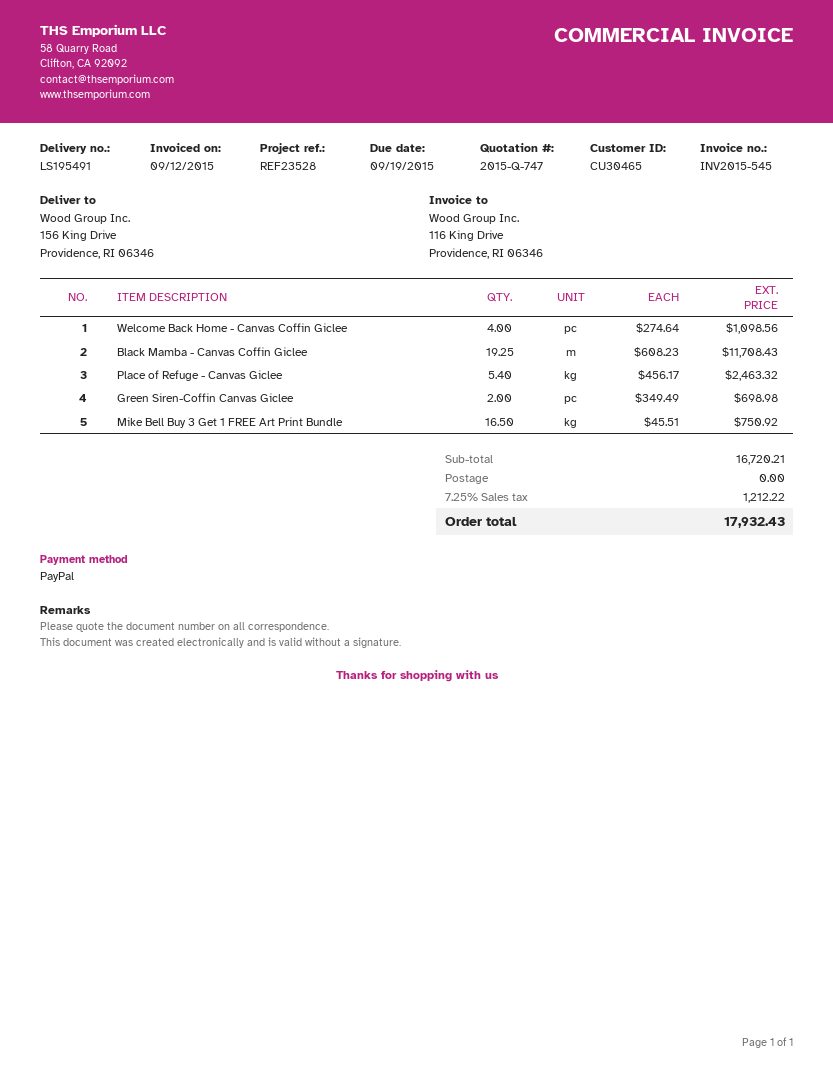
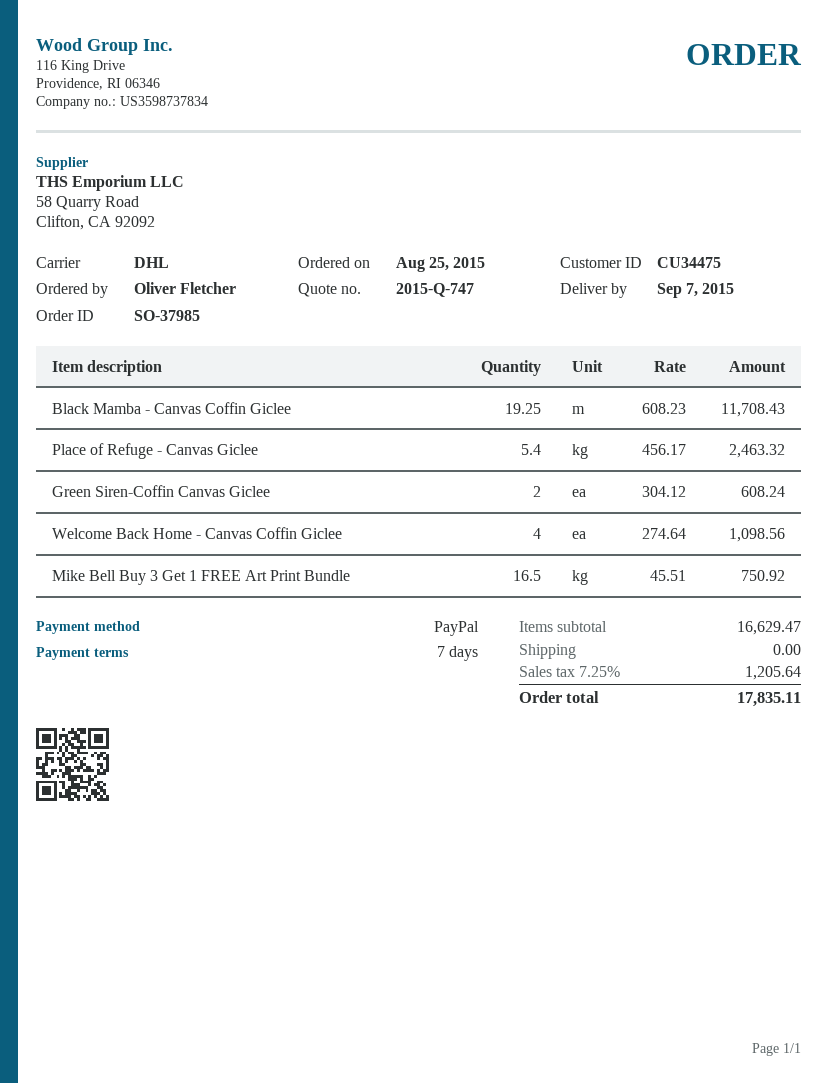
customer number: CU30465 -> CU34475
Green Siren-Coffin Canvas Giclee: 2 x 349.49 = 698.98 -> 2 x 304.12 = 608.24
subtotal: 16720.21 -> 16629.47
tax: 7.25% = 1212.22 -> 7.25% = 1205.64
total: 17932.43 -> 17835.11

